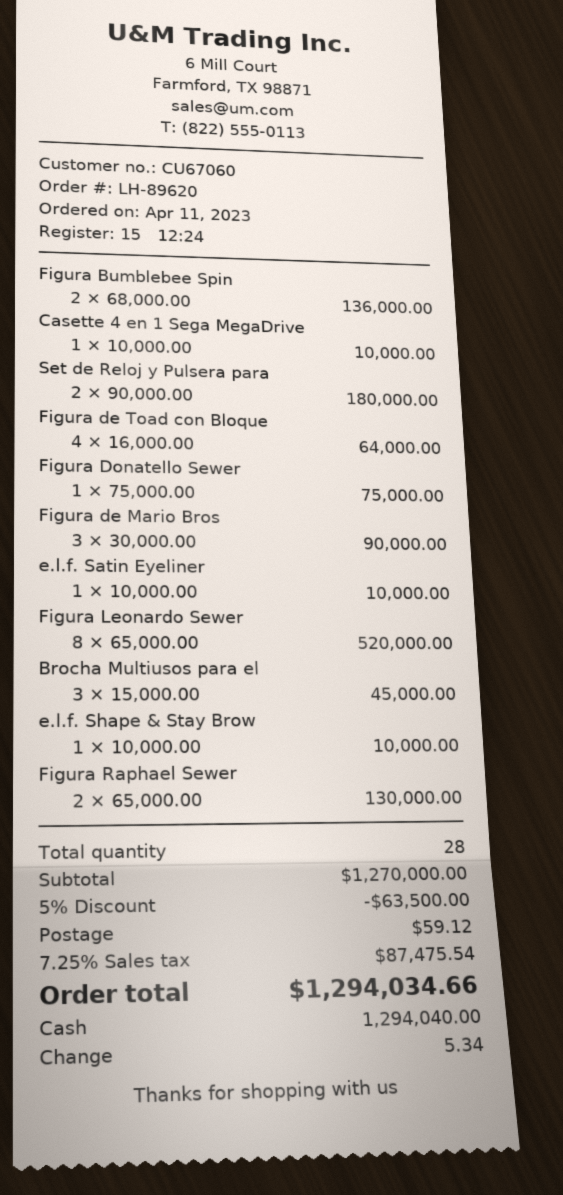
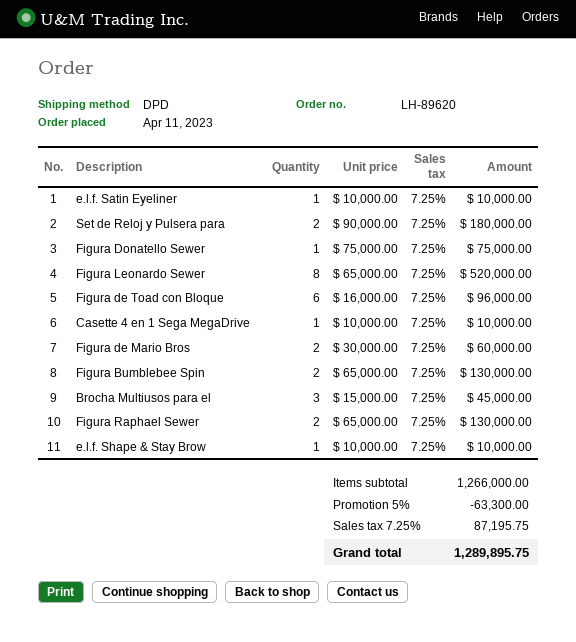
Figura Bumblebee Spin: 2 x 68000.00 = 136000.00 -> 2 x 65000.00 = 130000.00
Figura de Toad con Bloque: 4 x 16000.00 = 64000.00 -> 6 x 16000.00 = 96000.00
Figura de Mario Bros: 3 x 30000.00 = 90000.00 -> 2 x 30000.00 = 60000.00
subtotal: 1270000.00 -> 1266000.00
discount: 5% = 63500.00 -> 5% = 63300.00
shipping: 59.12 -> none
tax: 7.25% = 87475.54 -> 7.25% = 87195.75
total: 1294034.66 -> 1289895.75

